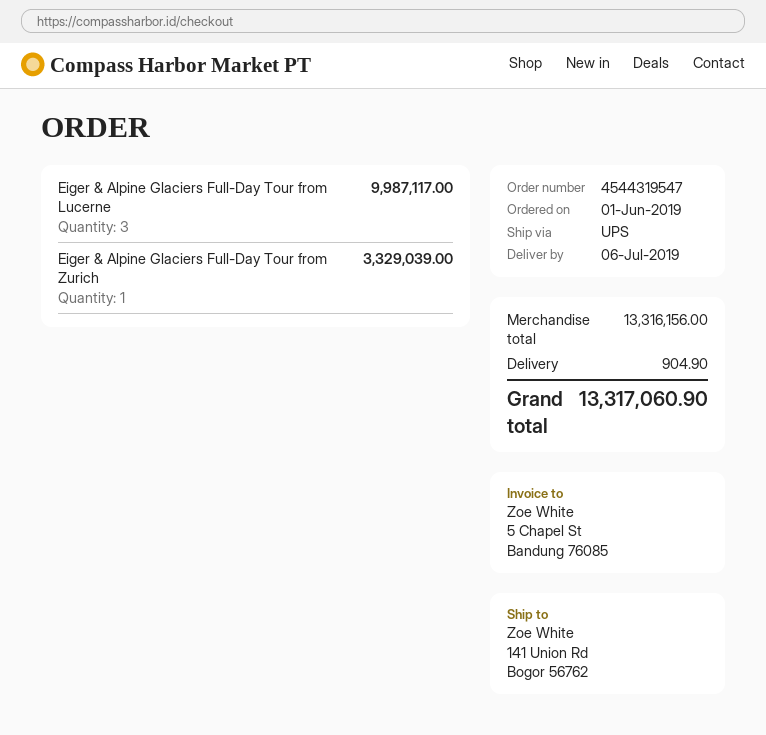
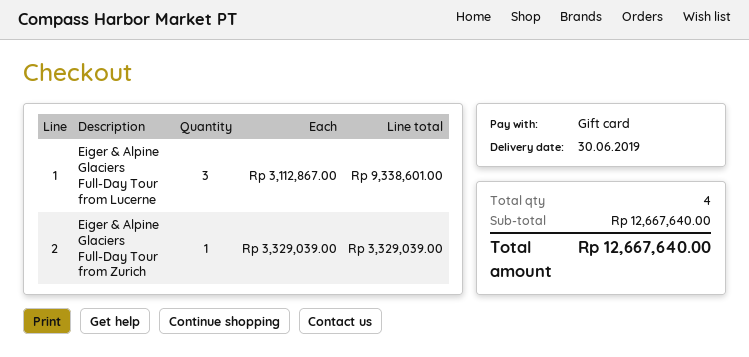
delivery date: 2019-07-06 -> 2019-06-30
Eiger & Alpine Glaciers Full-Day Tour from Lucerne: 3 for 9987117.00 -> 3 for 9338601.00
subtotal: 13316156.00 -> 12667640.00
shipping: 904.90 -> none
total: 13317060.90 -> 12667640.00

